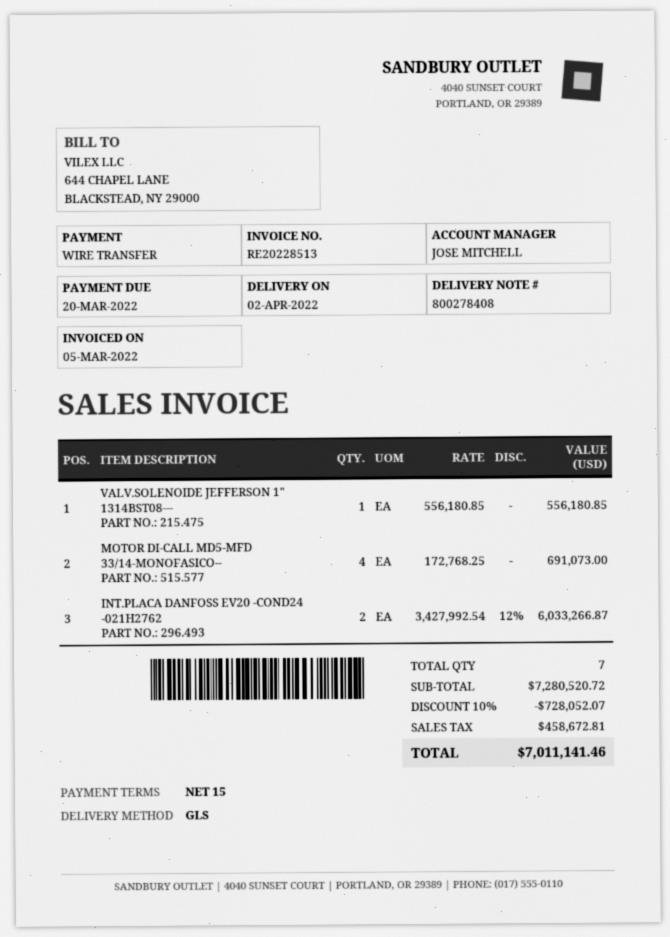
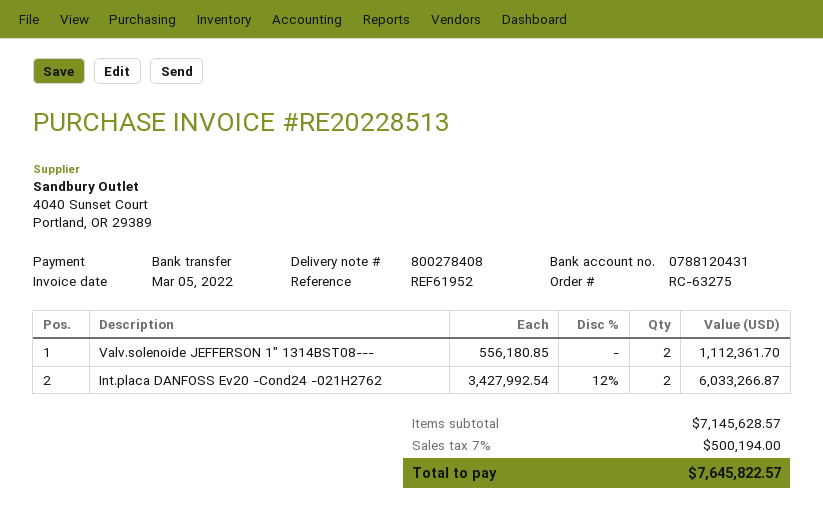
VALV.SOLENOIDE JEFFERSON 1" 1314BST08---: 1 x 556180.85 = 556180.85 -> 2 x 556180.85 = 1112361.70
MOTOR DI-CALL MD5-MFD 33/14-MONOFASICO--: 4 x 172768.25 = 691073.00 -> none
subtotal: 7280520.72 -> 7145628.57
discount: 10% = 728052.07 -> none
tax: 458672.81 -> 500194.00
total: 7011141.46 -> 7645822.57

